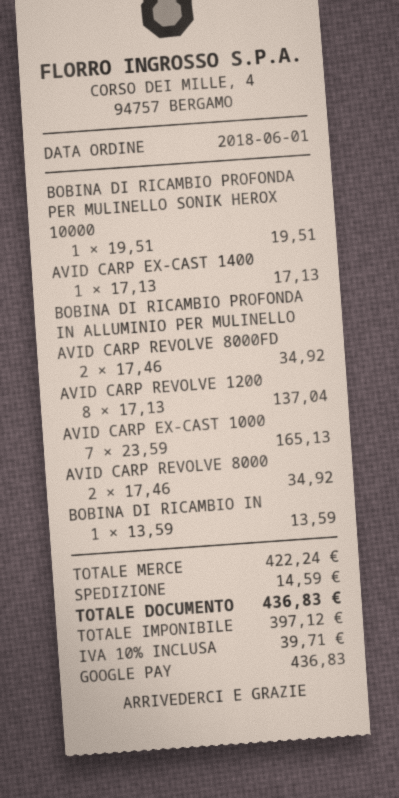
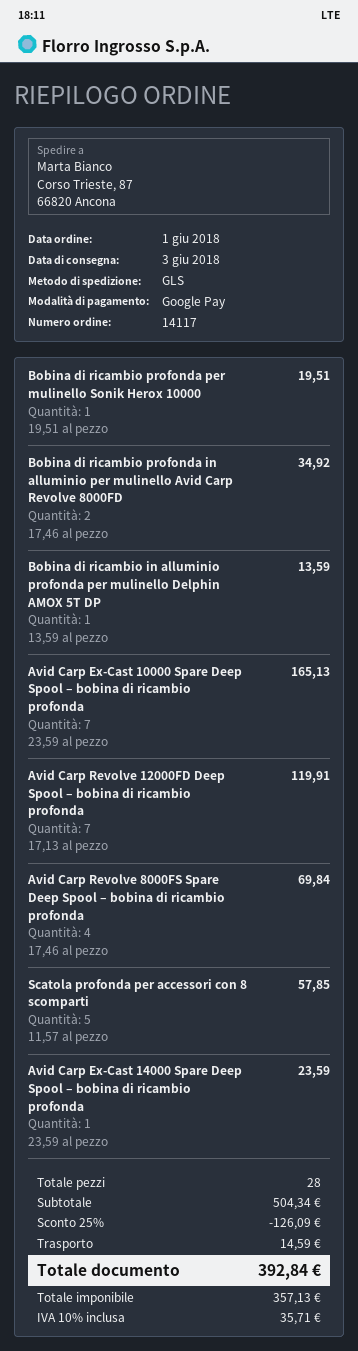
AVID CARP EX-CAST 1400: 1 x 17.13 = 17.13 -> 1 x 23.59 = 23.59
AVID CARP REVOLVE 1200: 8 x 17.13 = 137.04 -> 7 x 17.13 = 119.91
AVID CARP REVOLVE 8000: 2 x 17.46 = 34.92 -> 4 x 17.46 = 69.84
Scatola profonda per accessori con 8 scomparti: none -> 5 x 11.57 = 57.85
subtotal: 422.24 -> 504.34
discount: none -> 25% = 126.09
net: 397.12 -> 357.13
tax: 10% = 39.71 -> 10% = 35.71
total: 436.83 -> 392.84

